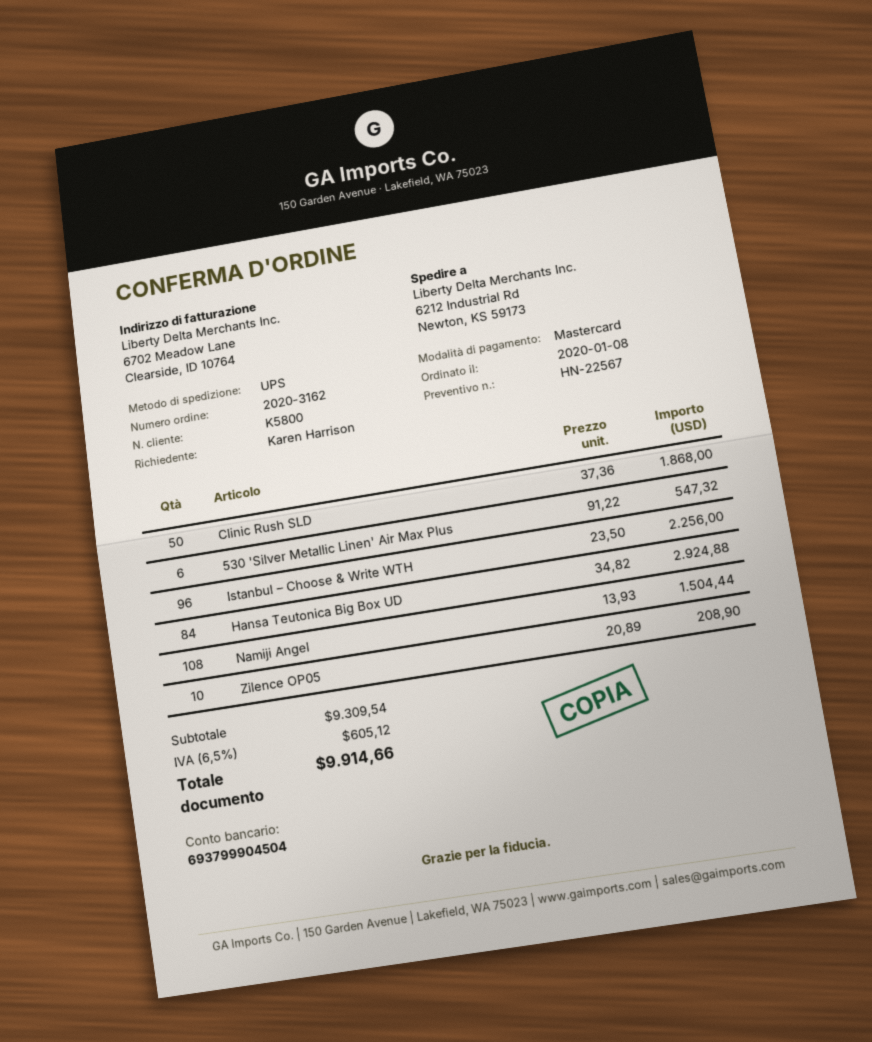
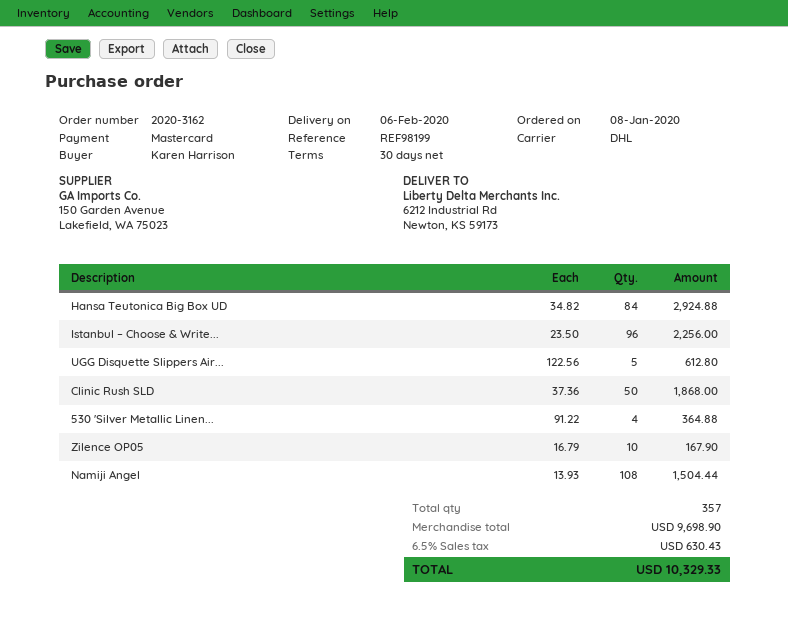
shipping method: UPS -> DHL
530 'Silver Metallic Linen' Air Max Plus: 6 x 91.22 = 547.32 -> 4 x 91.22 = 364.88
Zilence OP05: 10 x 20.89 = 208.90 -> 10 x 16.79 = 167.90
UGG Disquette Slippers Air...: none -> 5 x 122.56 = 612.80
subtotal: 9309.54 -> 9698.90
tax: 6.5% = 605.12 -> 6.5% = 630.43
total: 9914.66 -> 10329.33

